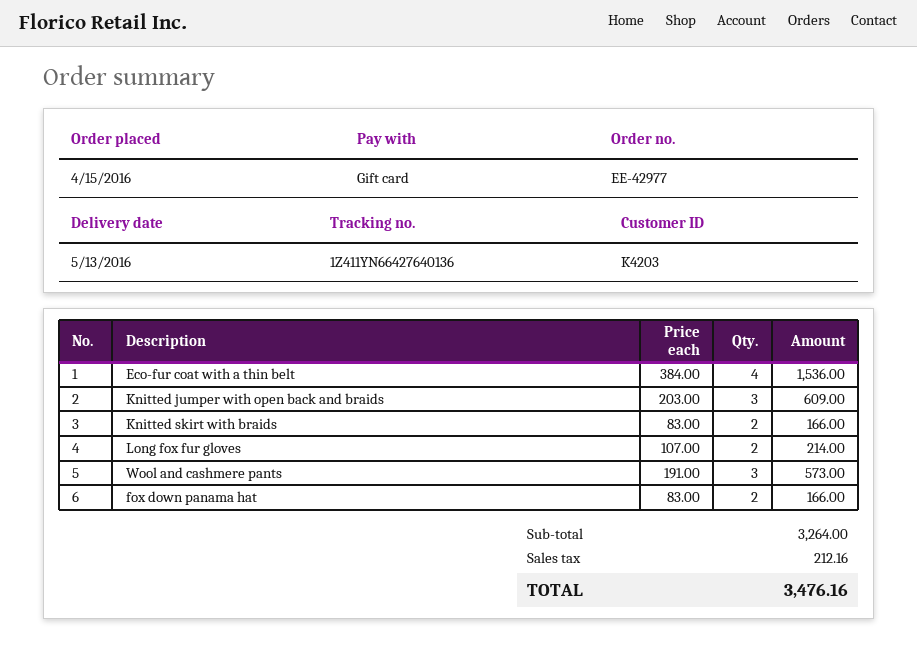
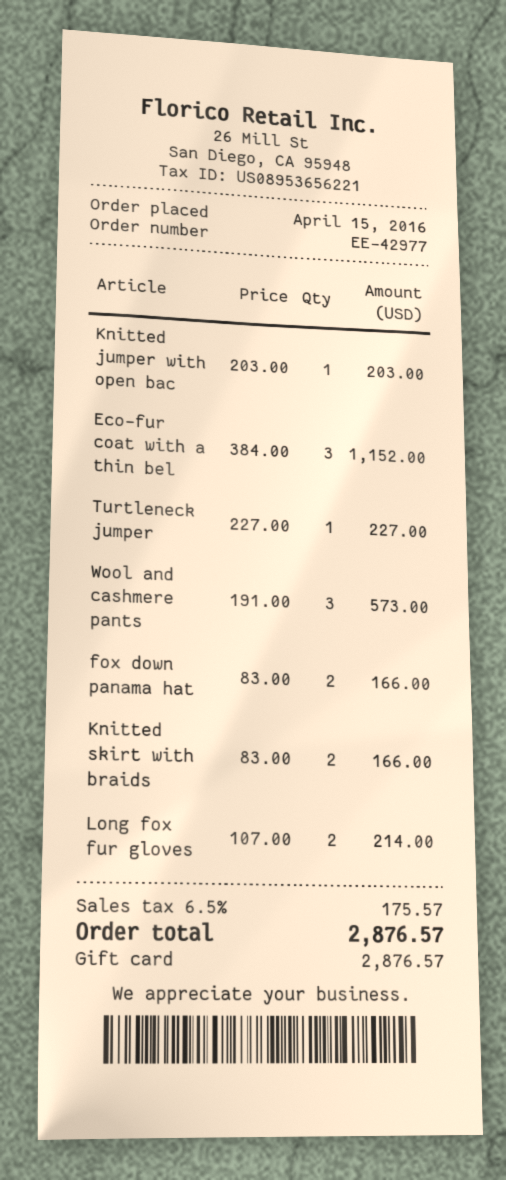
Eco-fur coat with a thin belt: 4 x 384.00 = 1536.00 -> 3 x 384.00 = 1152.00
Knitted jumper with open back and braids: 3 x 203.00 = 609.00 -> 1 x 203.00 = 203.00
Turtleneck jumper: none -> 1 x 227.00 = 227.00
tax: 212.16 -> 175.57
total: 3476.16 -> 2876.57

